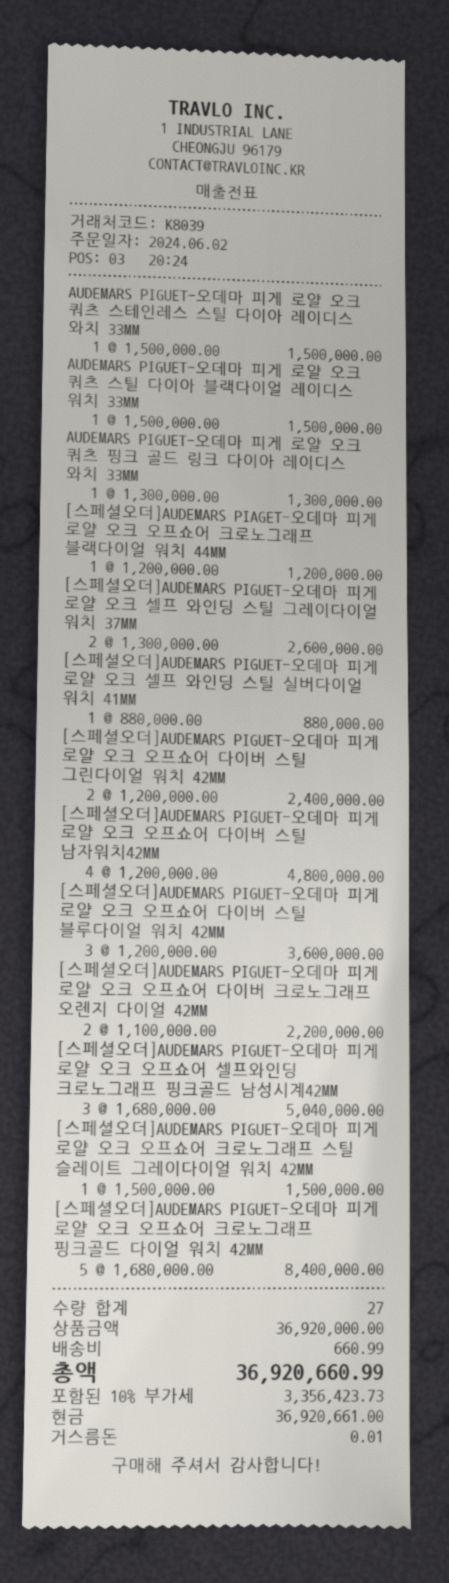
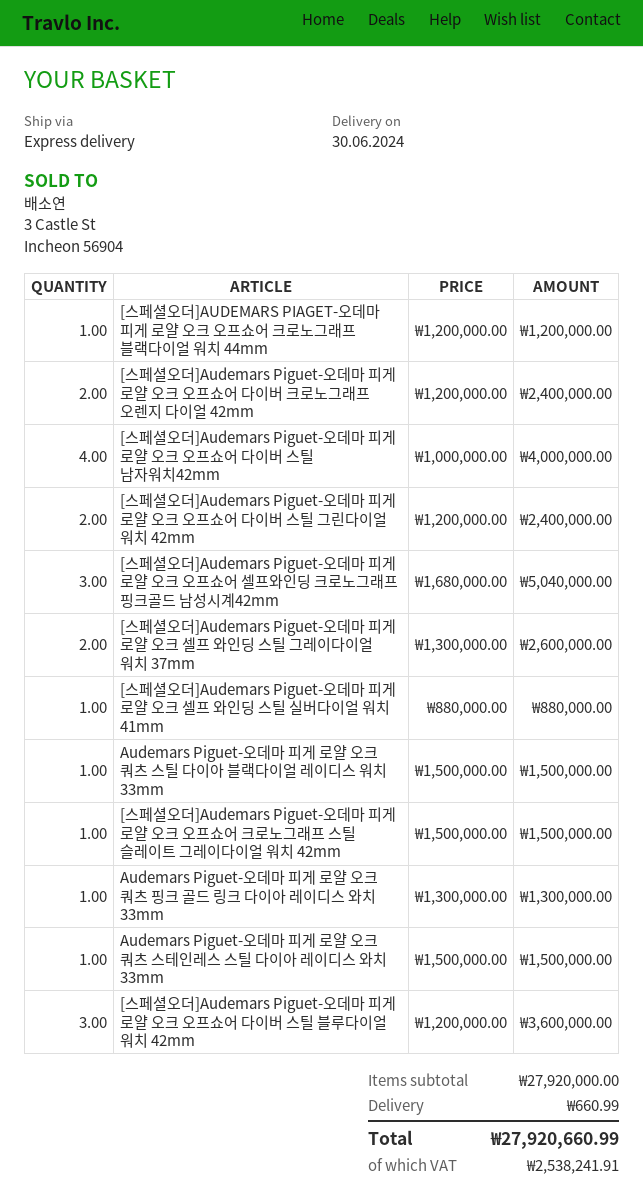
[스페셜오더]AUDEMARS PIGUET-오데마 피게 로얄 오크 오프쇼어 다이버 스틸 남자워치42MM: 4 x 1200000.00 = 4800000.00 -> 4 x 1000000.00 = 4000000.00
[스페셜오더]AUDEMARS PIGUET-오데마 피게 로얄 오크 오프쇼어 다이버 크로노그래프 오렌지 다이얼 42MM: 2 x 1100000.00 = 2200000.00 -> 2 x 1200000.00 = 2400000.00
[스페셜오더]AUDEMARS PIGUET-오데마 피게 로얄 오크 오프쇼어 크로노그래프 핑크골드 다이얼 워치 42MM: 5 x 1680000.00 = 8400000.00 -> none
subtotal: 36920000.00 -> 27920000.00
tax: 3356423.73 -> 2538241.91
total: 36920660.99 -> 27920660.99

